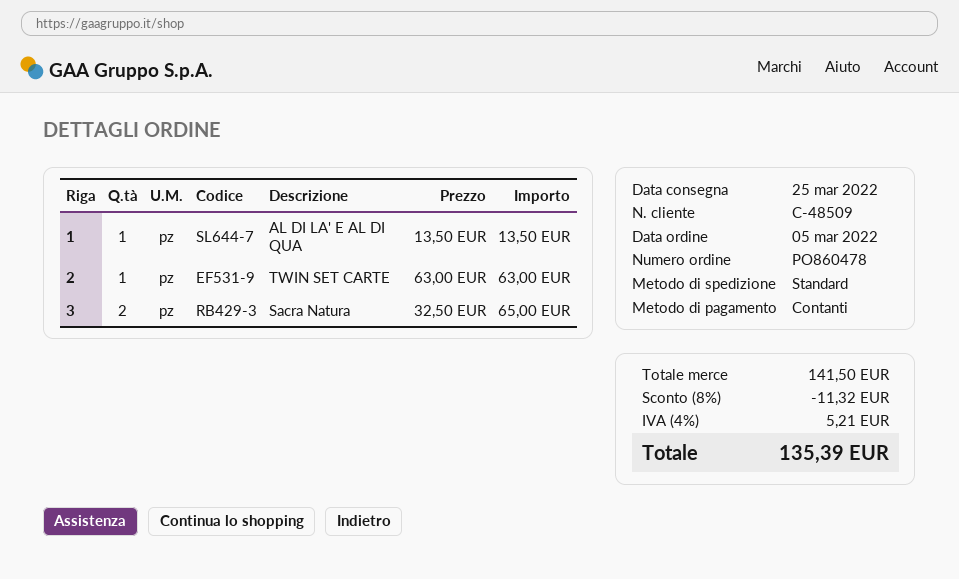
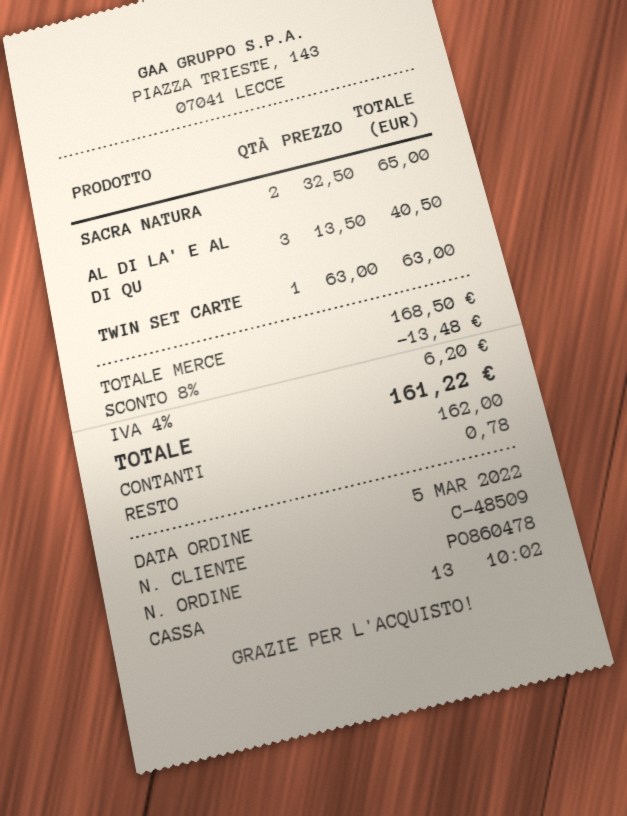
AL DI LA' E AL DI QUA: 1 x 13.50 = 13.50 -> 3 x 13.50 = 40.50
subtotal: 141.50 -> 168.50
discount: 8% = 11.32 -> 8% = 13.48
tax: 4% = 5.21 -> 4% = 6.20
total: 135.39 -> 161.22

